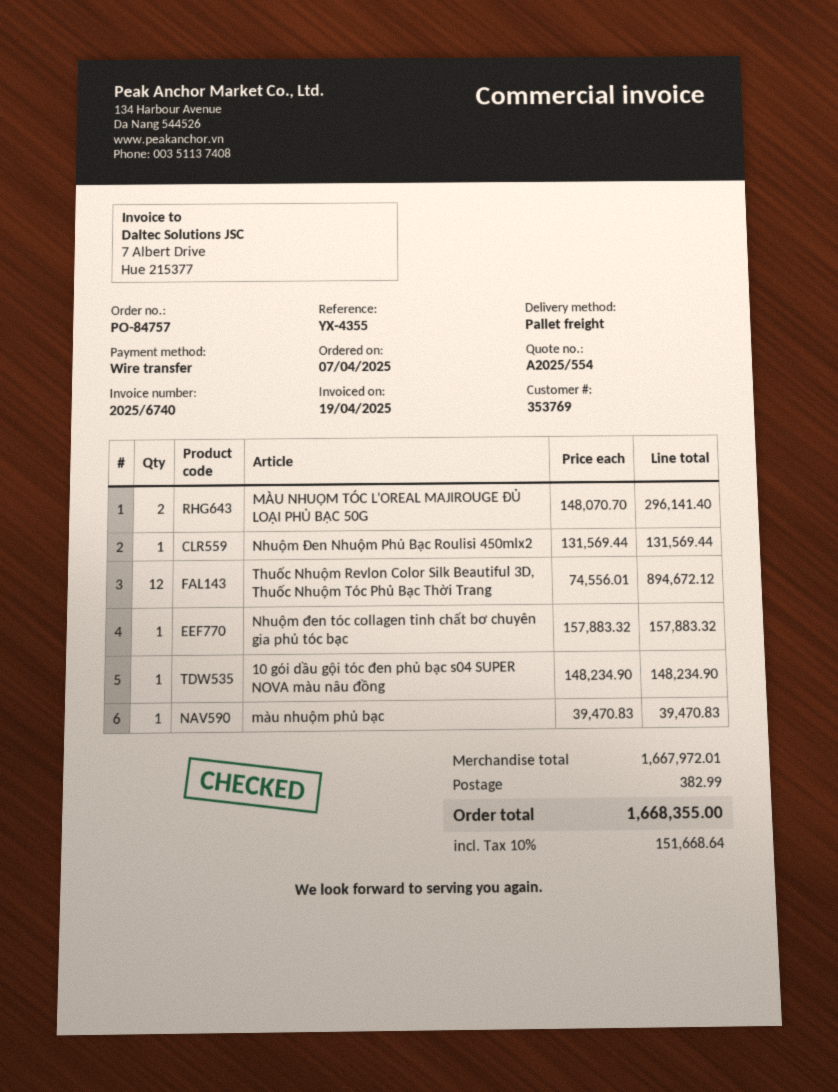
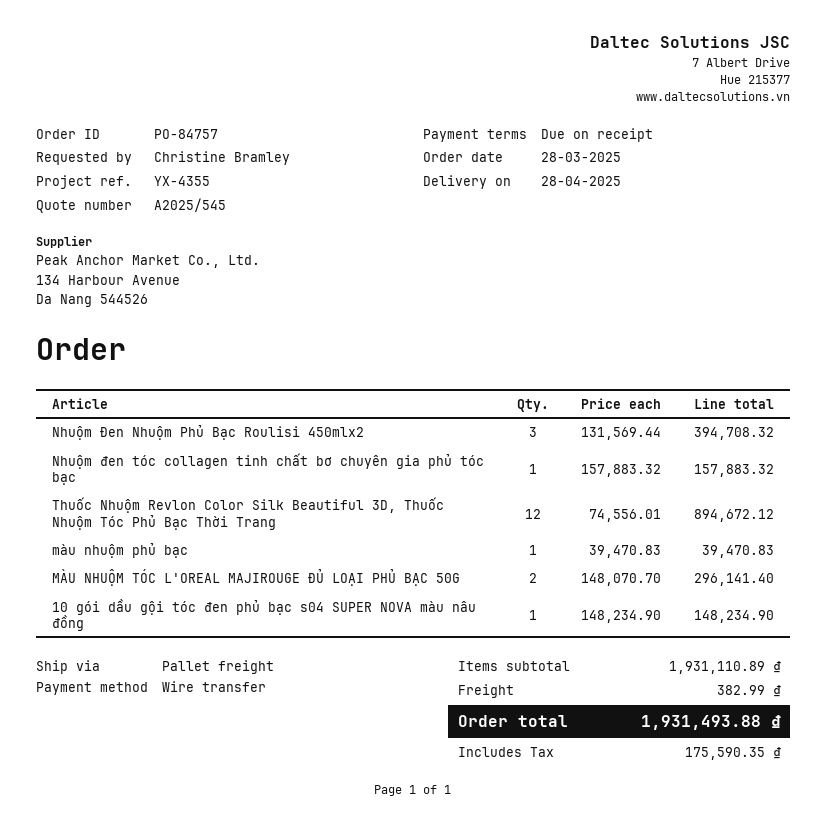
quote number: A2025/554 -> A2025/545
order date: 2025-04-07 -> 2025-03-28
Nhuộm Đen Nhuộm Phủ Bạc Roulisi 450mlx2: 1 x 131569.44 = 131569.44 -> 3 x 131569.44 = 394708.32
subtotal: 1667972.01 -> 1931110.89
tax: 151668.64 -> 175590.35
total: 1668355.00 -> 1931493.88

